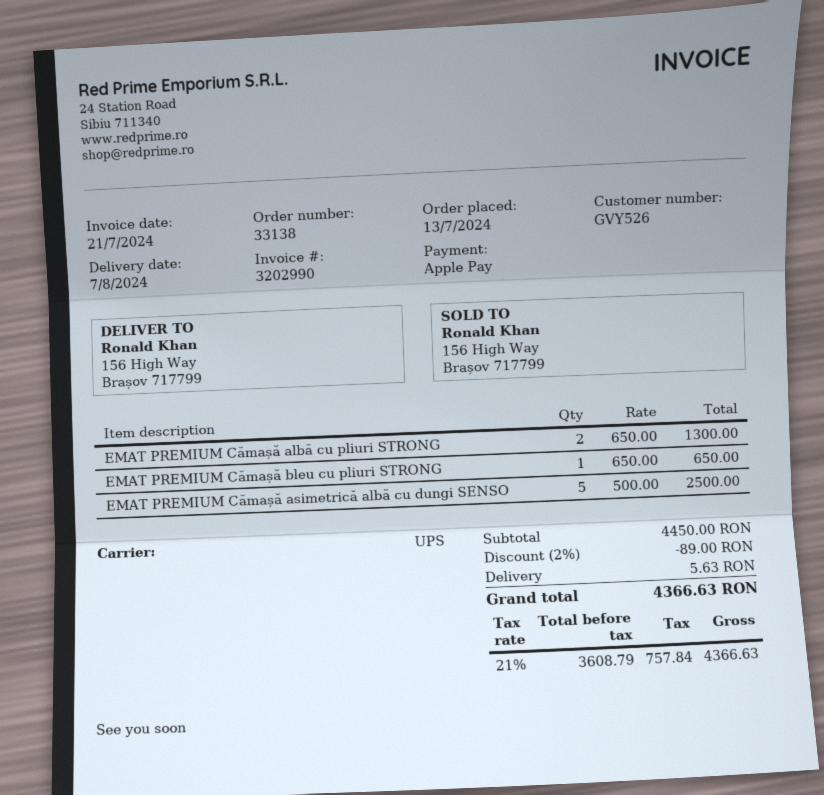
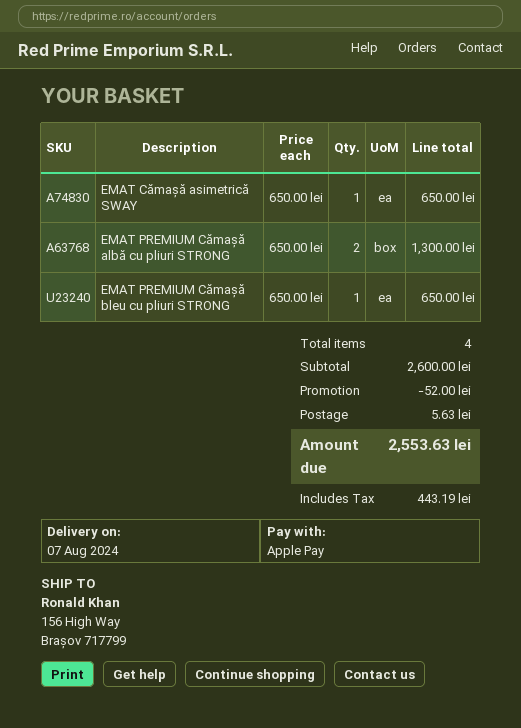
EMAT PREMIUM Cămașă asimetrică albă cu dungi SENSO: 5 x 500.00 = 2500.00 -> none
EMAT Cămașă asimetrică SWAY: none -> 1 x 650.00 = 650.00
subtotal: 4450.00 -> 2600.00
discount: 89.00 -> 52.00
tax: 757.84 -> 443.19
total: 4366.63 -> 2553.63

